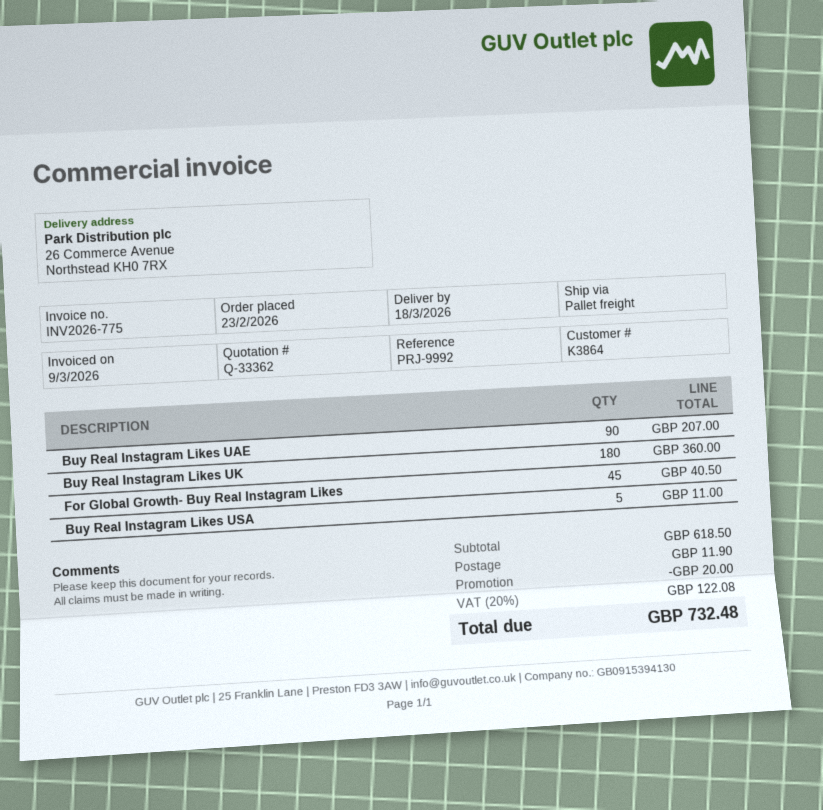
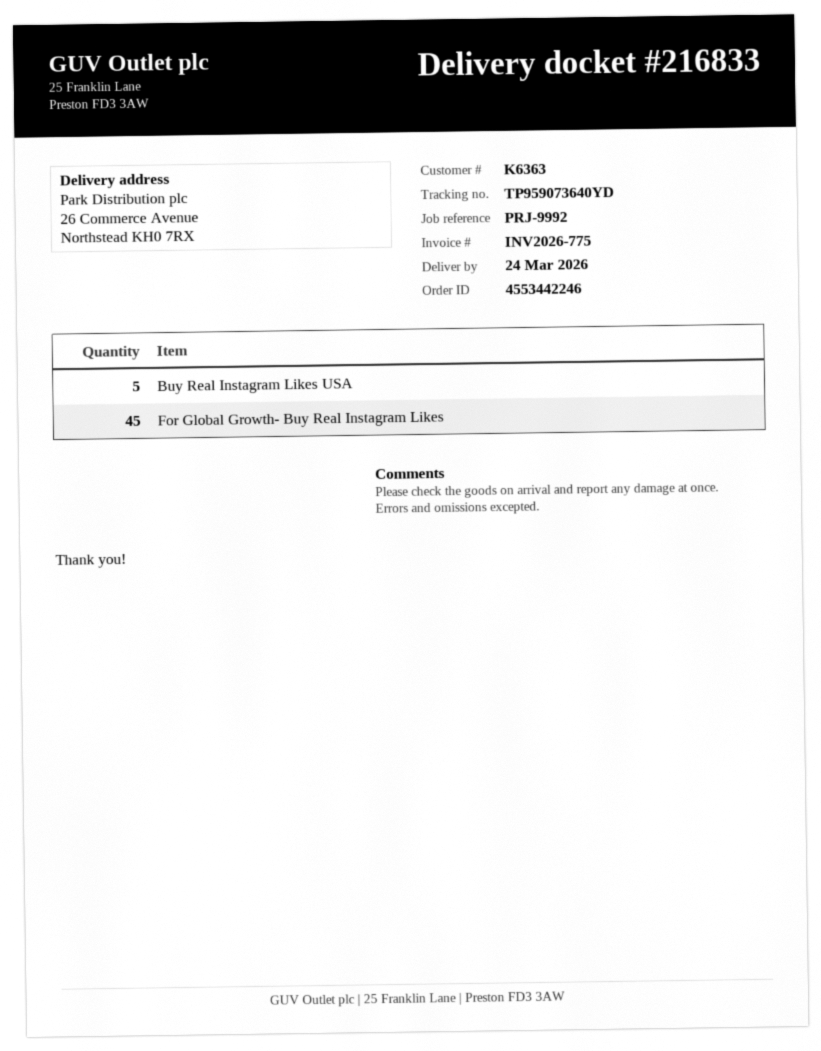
delivery date: 2026-03-18 -> 2026-03-24
customer number: K3864 -> K6363
Buy Real Instagram Likes UAE: 90 -> none
Buy Real Instagram Likes UK: 180 -> none

